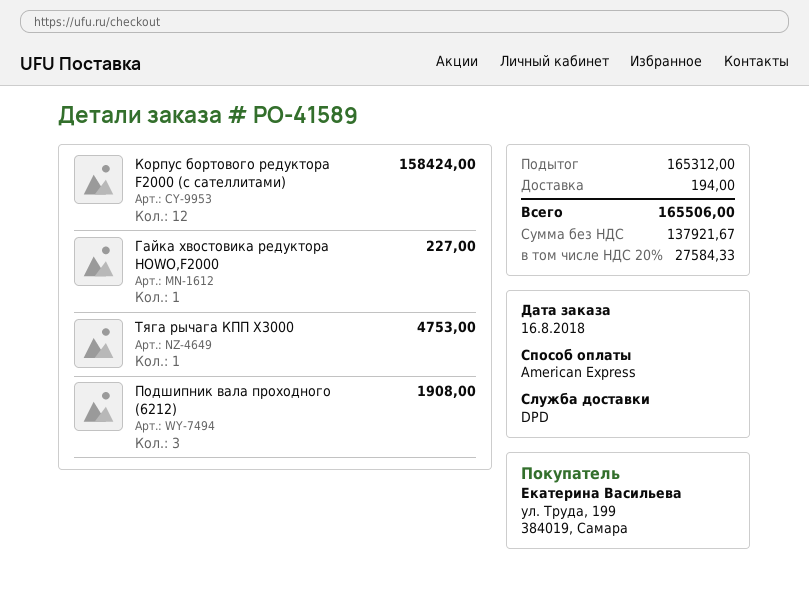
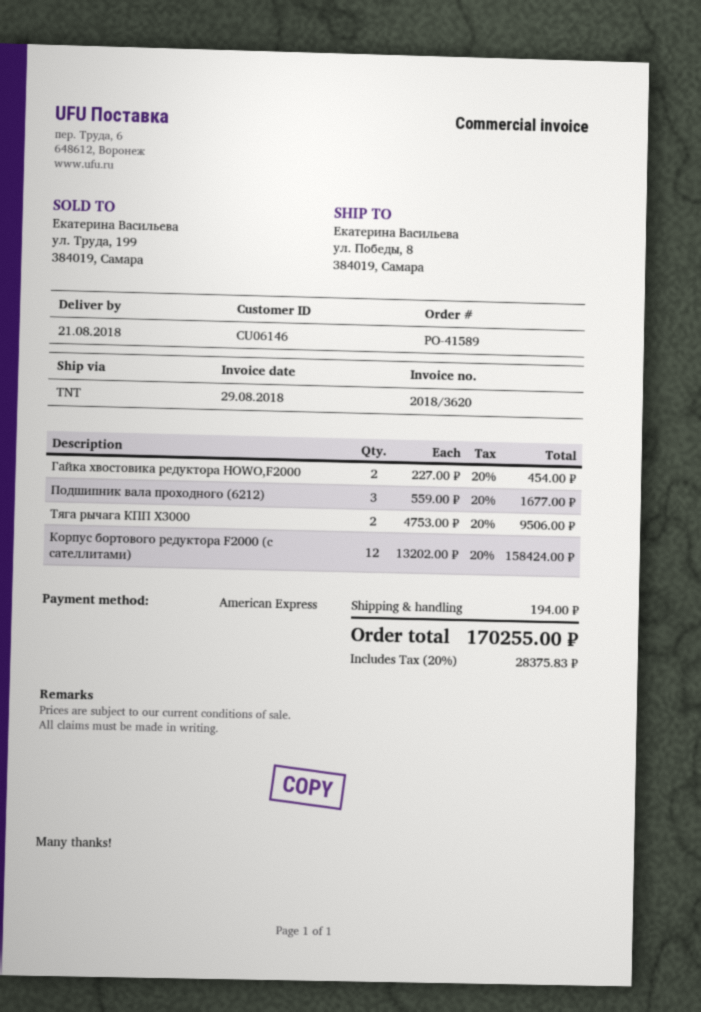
shipping method: DPD -> TNT
Гайка хвостовика редуктора HOWO,F2000: 1 for 227.00 -> 2 for 454.00
Тяга рычага КПП X3000: 1 for 4753.00 -> 2 for 9506.00
Подшипник вала проходного (6212): 3 for 1908.00 -> 3 for 1677.00
tax: 20% = 27584.33 -> 20% = 28375.83
total: 165506.00 -> 170255.00

